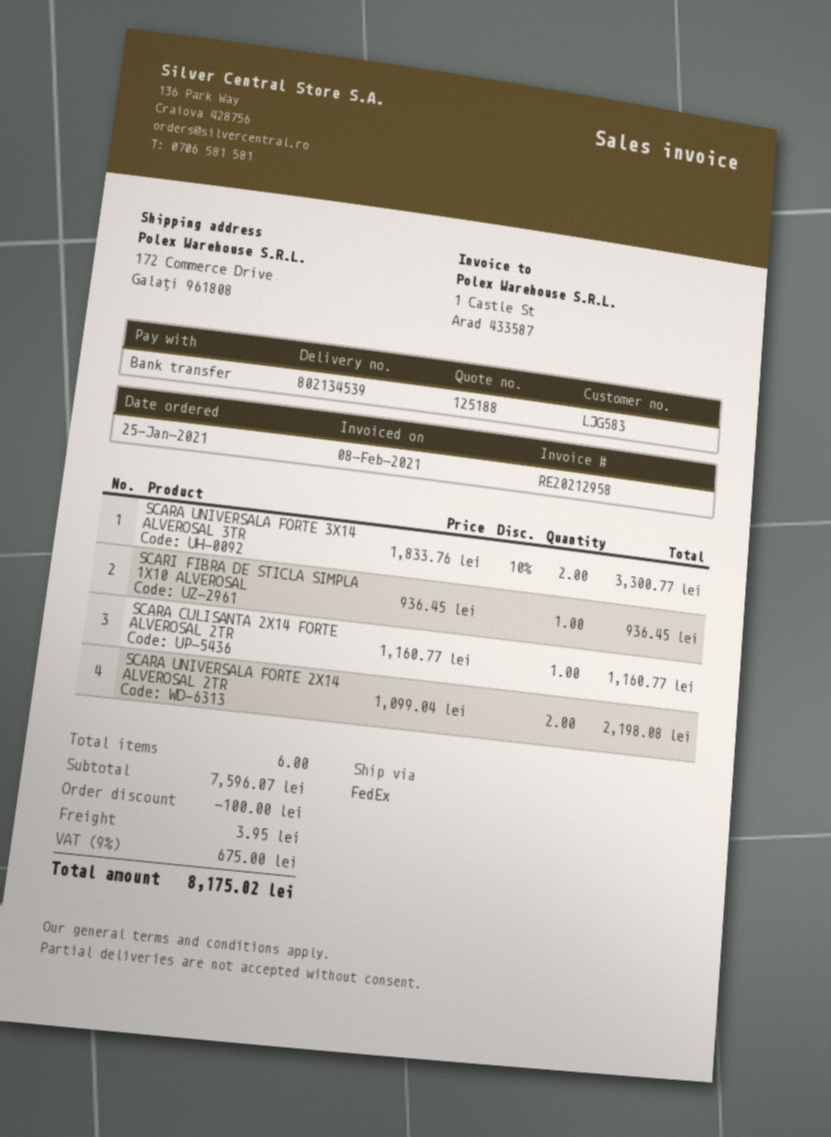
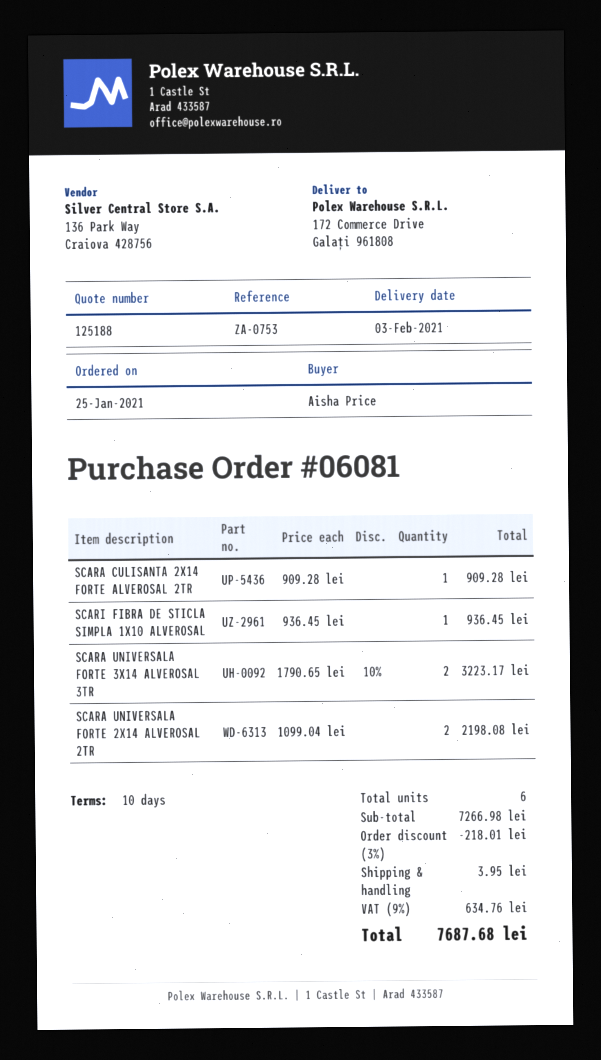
SCARA UNIVERSALA FORTE 3X14 ALVEROSAL 3TR: 2 x 1833.76 - 10% = 3300.77 -> 2 x 1790.65 - 10% = 3223.17
SCARA CULISANTA 2X14 FORTE ALVEROSAL 2TR: 1 x 1160.77 = 1160.77 -> 1 x 909.28 = 909.28
subtotal: 7596.07 -> 7266.98
discount: 100.00 -> 218.01
tax: 9% = 675.00 -> 9% = 634.76
total: 8175.02 -> 7687.68

